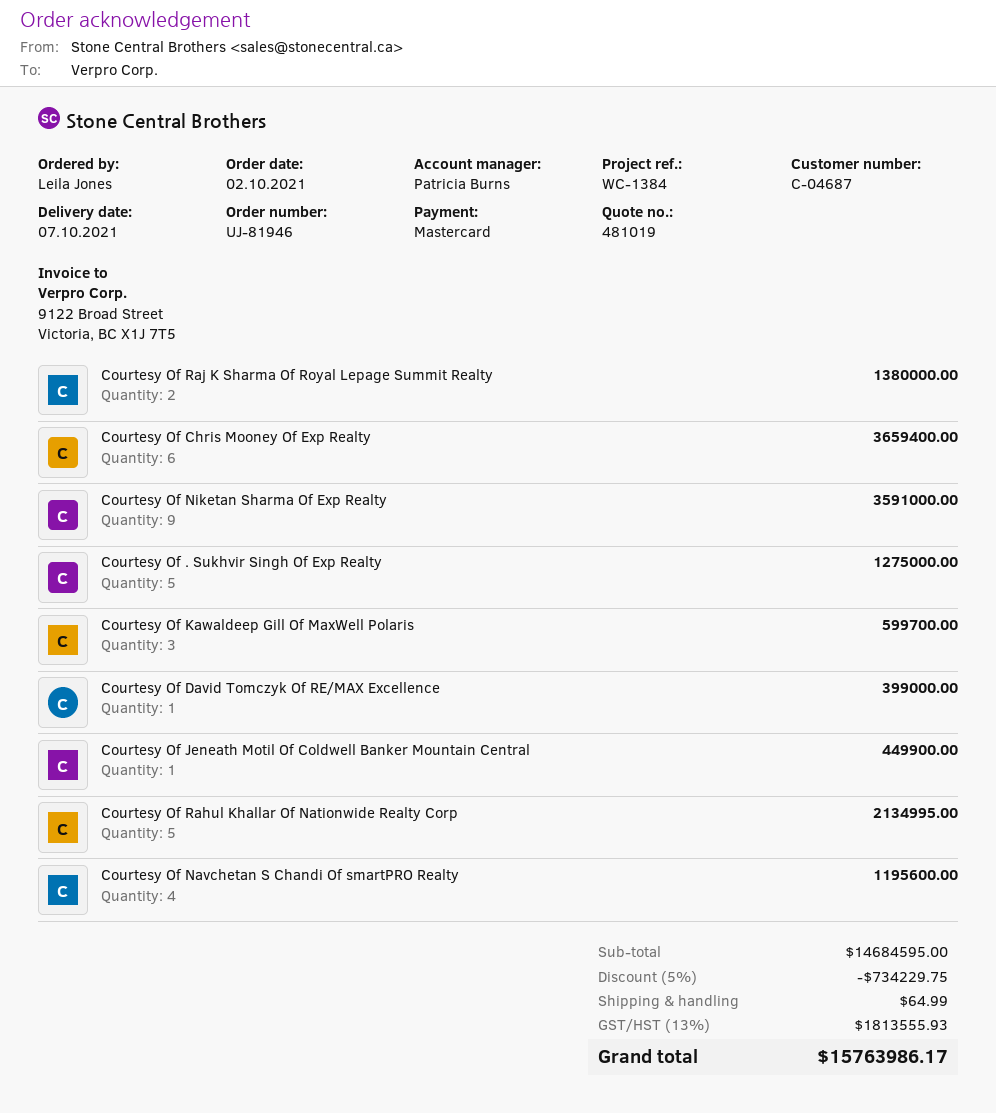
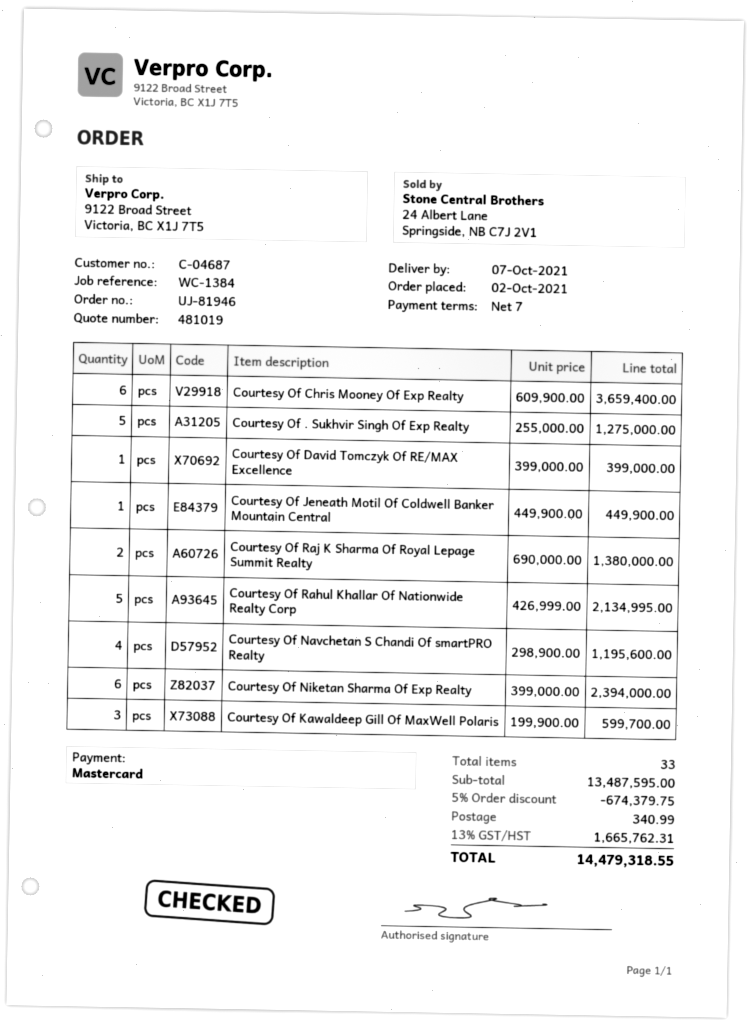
Courtesy Of Niketan Sharma Of Exp Realty: 9 for 3591000.00 -> 6 for 2394000.00
subtotal: 14684595.00 -> 13487595.00
discount: 5% = 734229.75 -> 5% = 674379.75
shipping: 64.99 -> 340.99
tax: 13% = 1813555.93 -> 13% = 1665762.31
total: 15763986.17 -> 14479318.55

